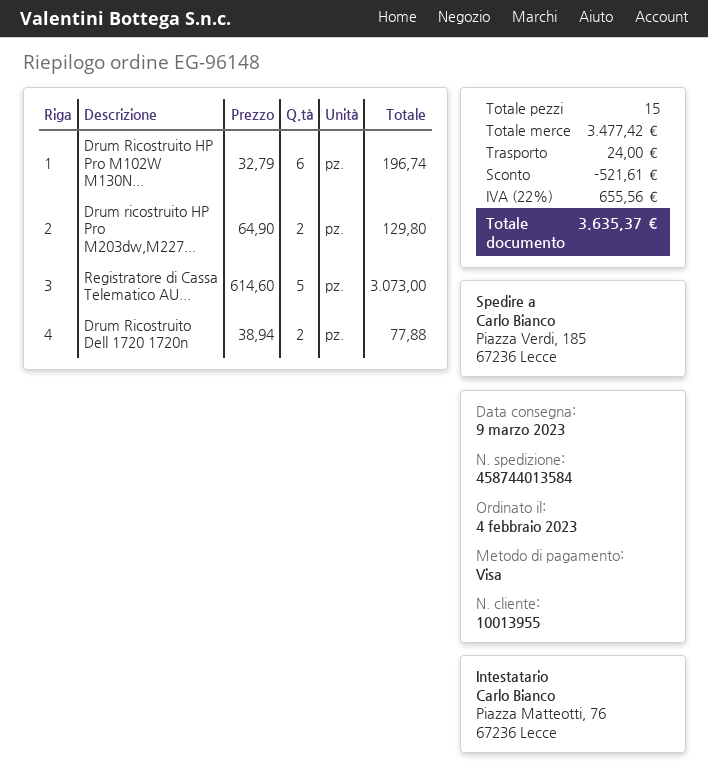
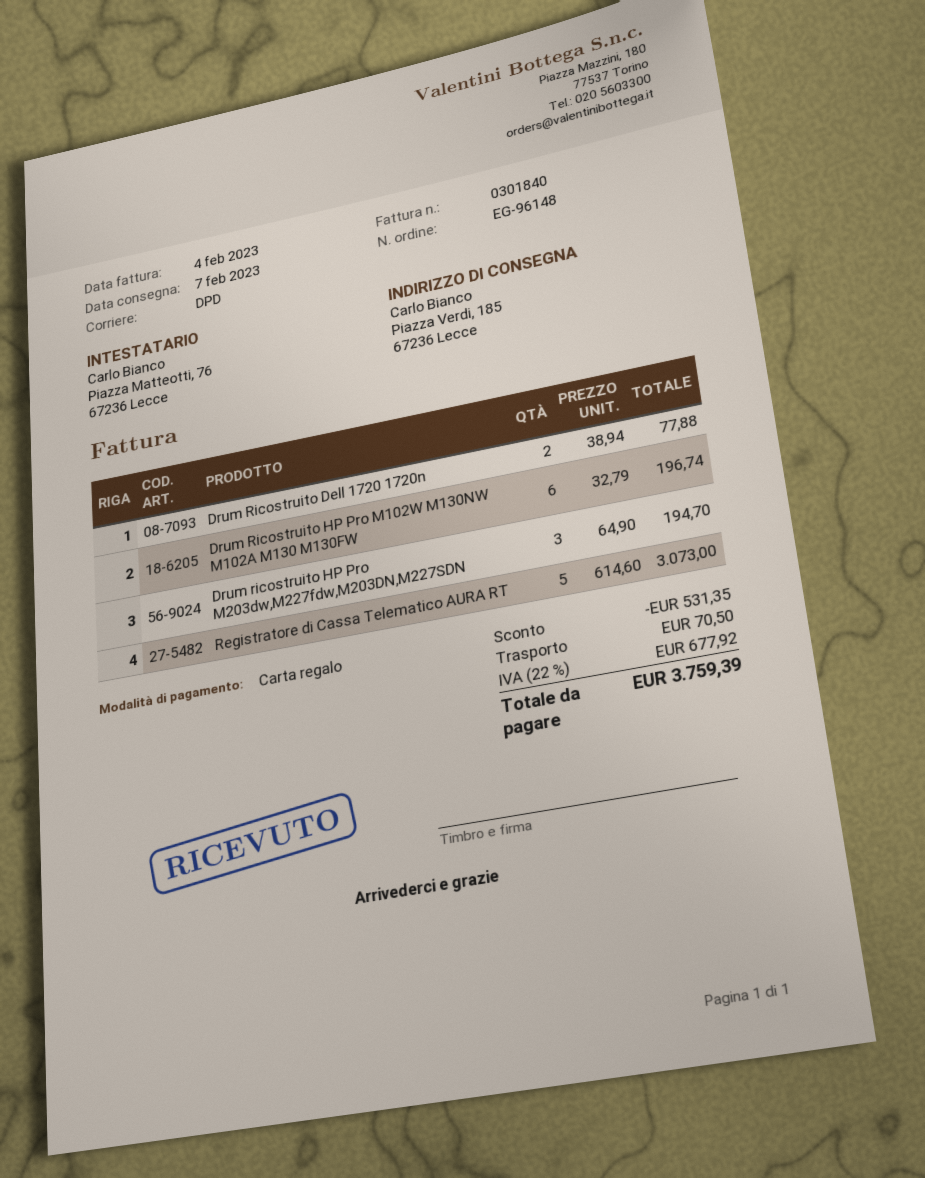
delivery date: 2023-03-09 -> 2023-02-07
payment method: Visa -> gift card
Drum ricostruito HP Pro M203dw,M227...: 2 x 64.90 = 129.80 -> 3 x 64.90 = 194.70
discount: 521.61 -> 531.35
shipping: 24.00 -> 70.50
tax: 22% = 655.56 -> 22% = 677.92
total: 3635.37 -> 3759.39

